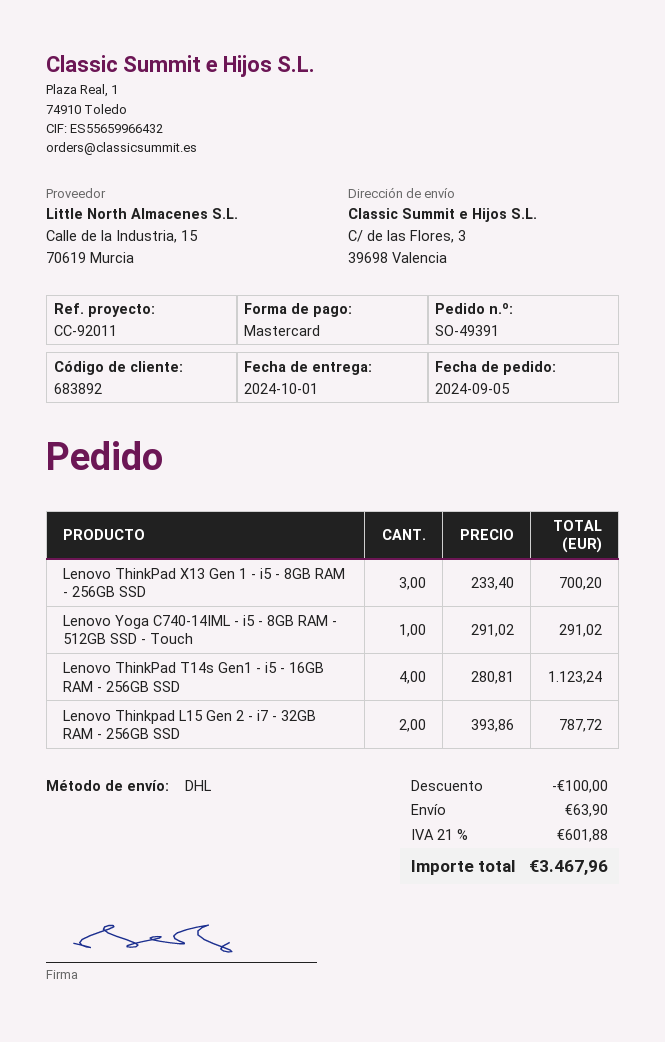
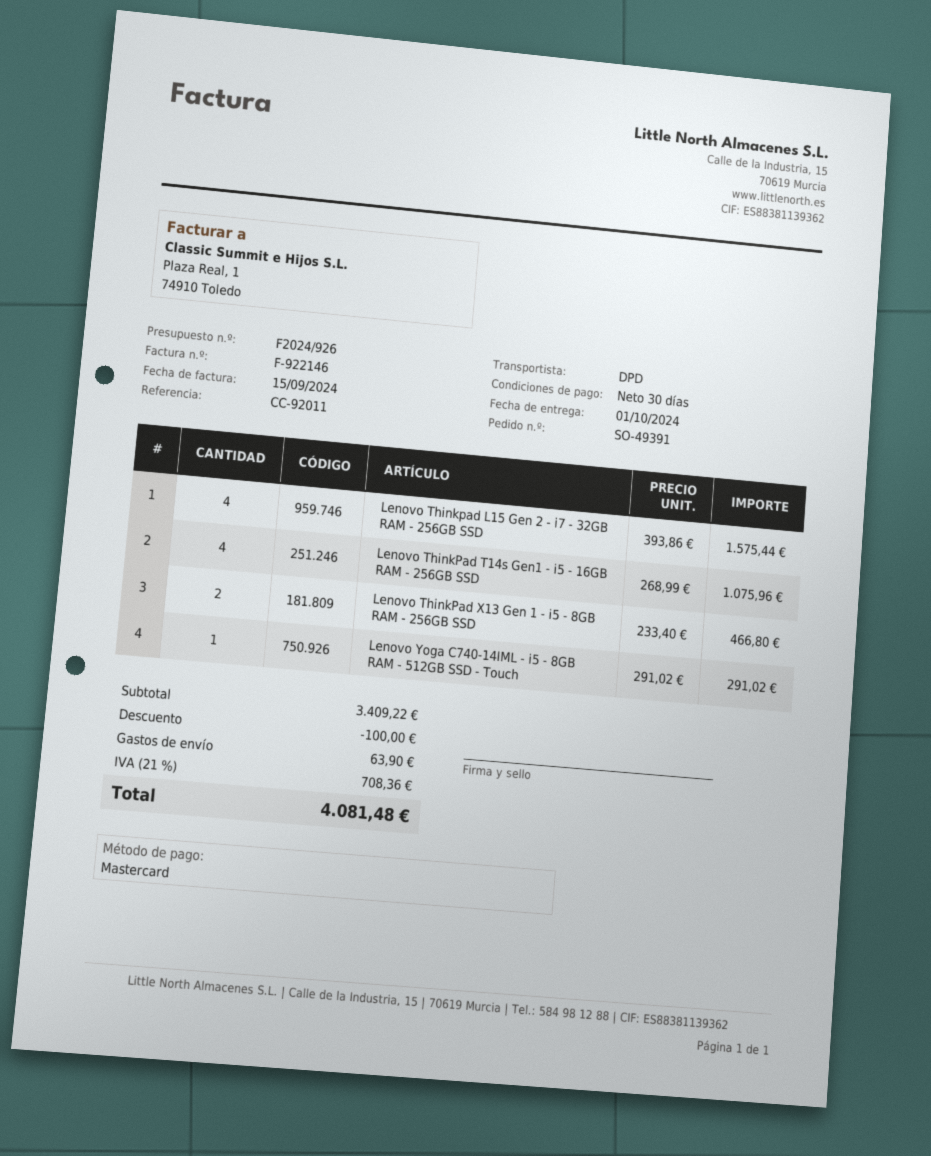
shipping method: DHL -> DPD
Lenovo ThinkPad X13 Gen 1 - i5 - 8GB RAM - 256GB SSD: 3 x 233.40 = 700.20 -> 2 x 233.40 = 466.80
Lenovo ThinkPad T14s Gen1 - i5 - 16GB RAM - 256GB SSD: 4 x 280.81 = 1123.24 -> 4 x 268.99 = 1075.96
Lenovo Thinkpad L15 Gen 2 - i7 - 32GB RAM - 256GB SSD: 2 x 393.86 = 787.72 -> 4 x 393.86 = 1575.44
tax: 21% = 601.88 -> 21% = 708.36
total: 3467.96 -> 4081.48

